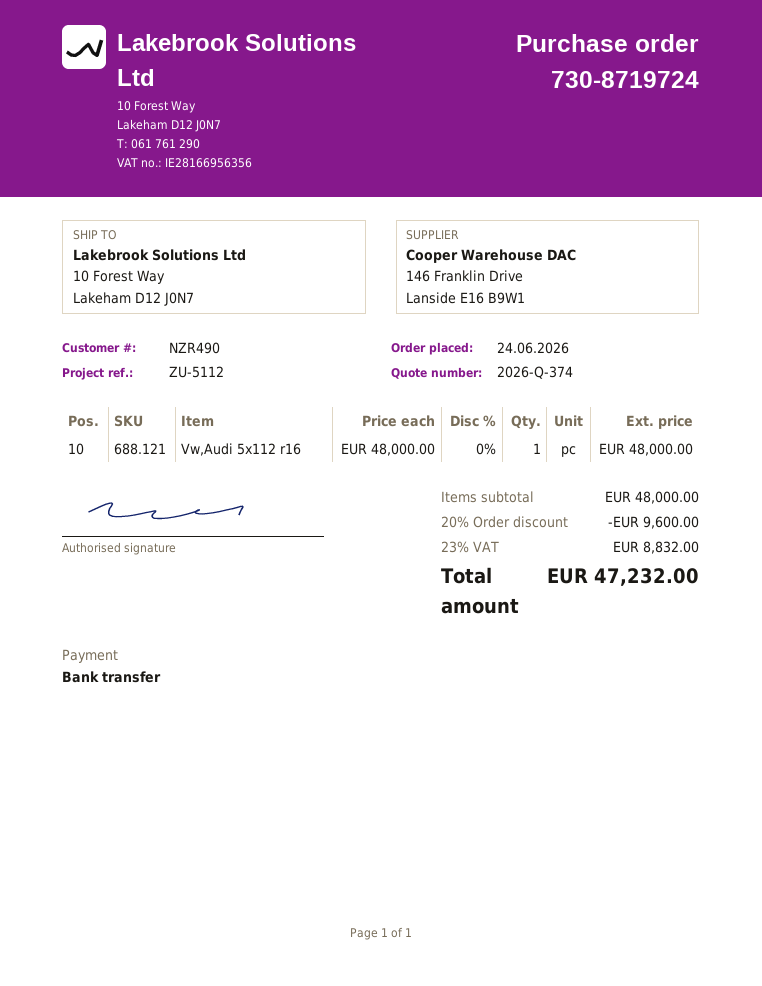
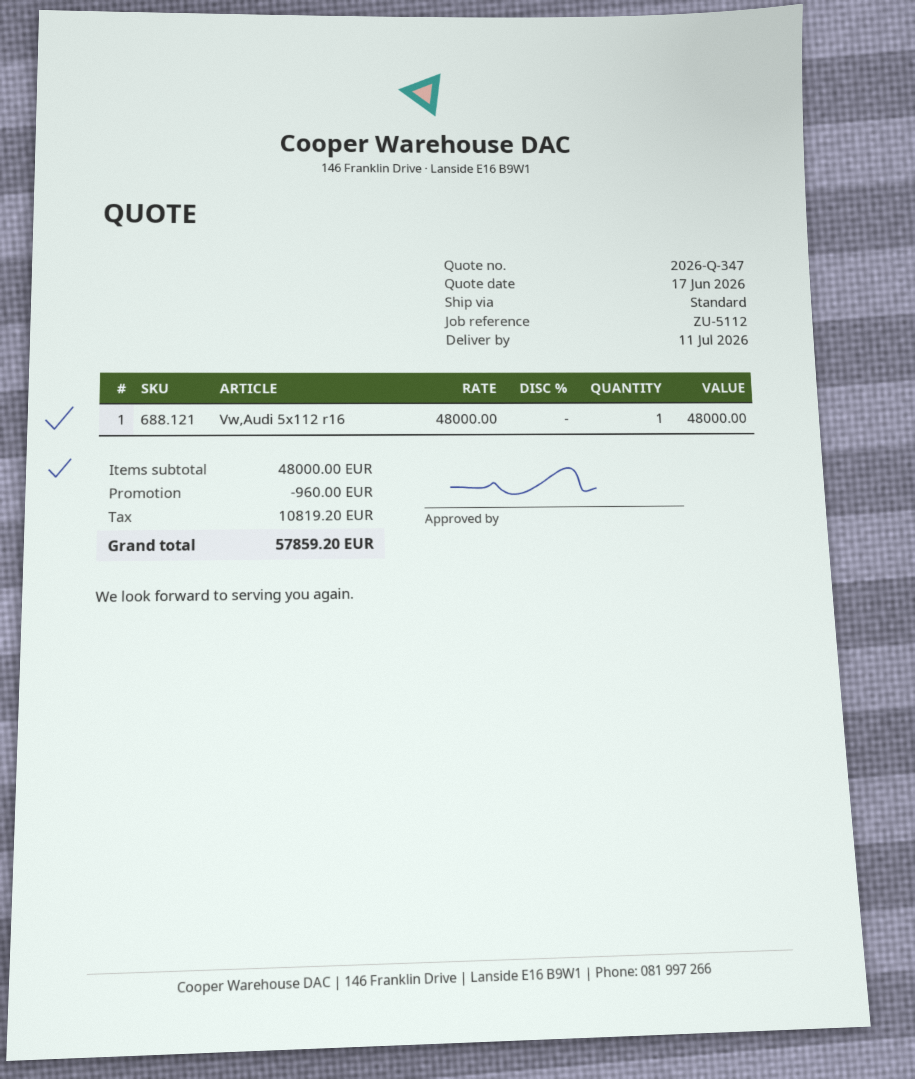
quote number: 2026-Q-374 -> 2026-Q-347
discount: 9600.00 -> 960.00
tax: 8832.00 -> 10819.20
total: 47232.00 -> 57859.20

